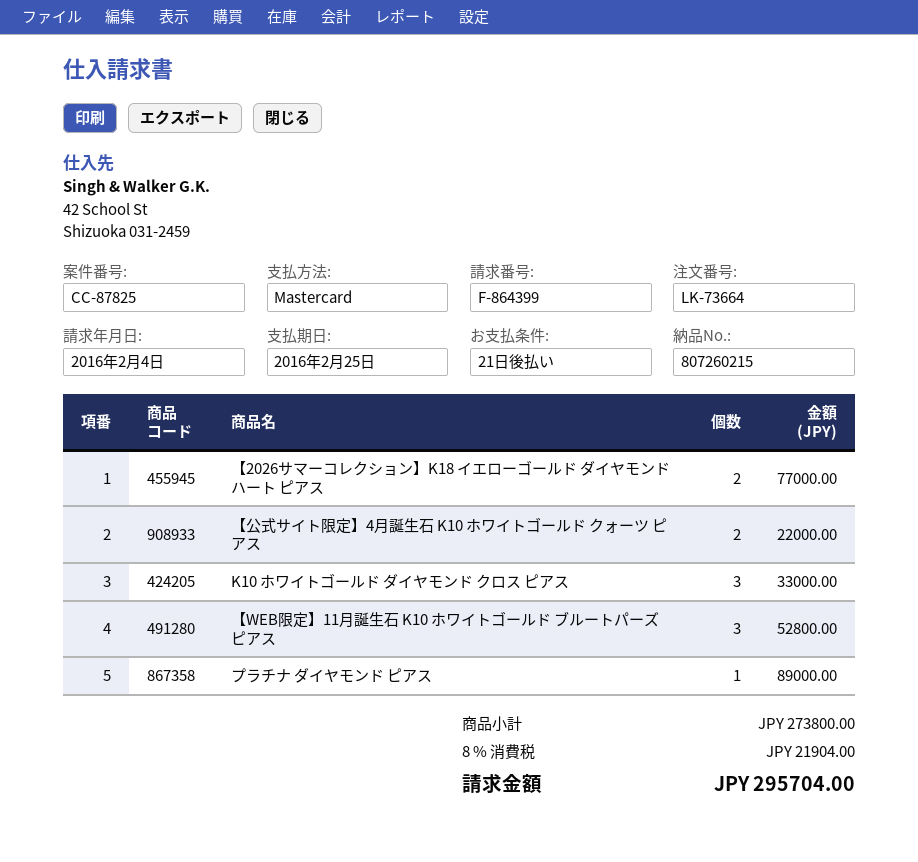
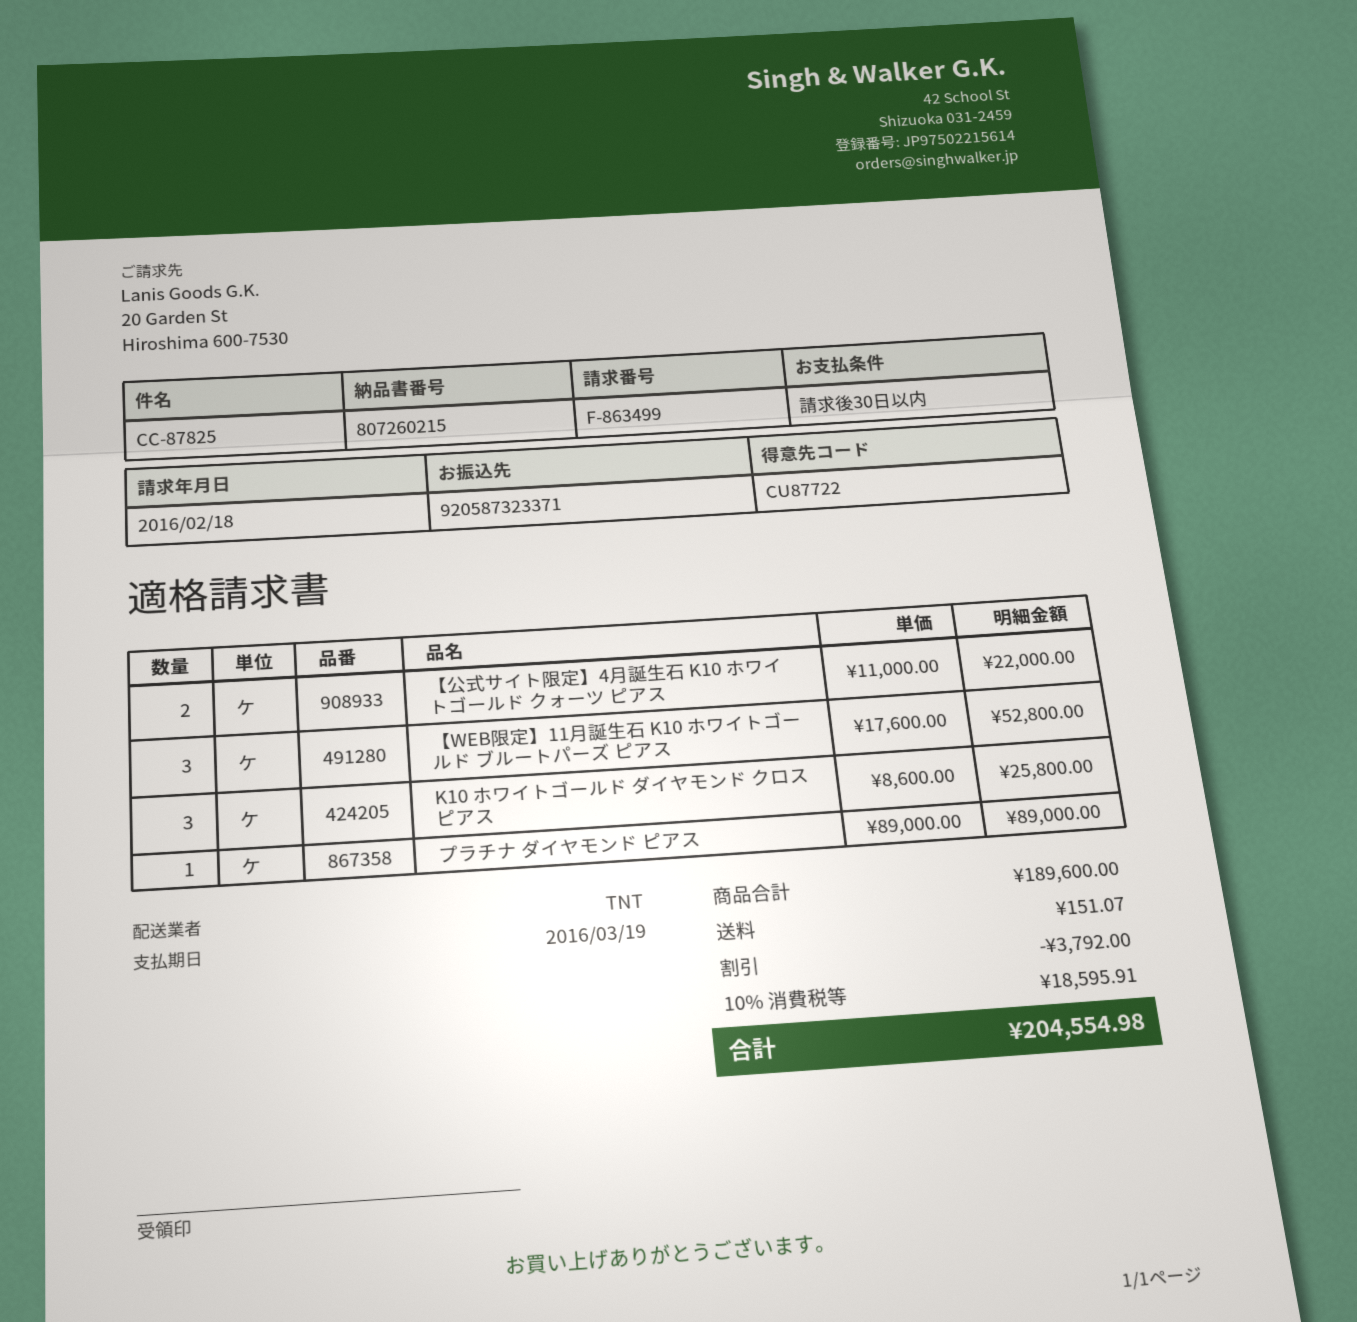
invoice number: F-864399 -> F-863499
invoice date: 2016-02-04 -> 2016-02-18
payment terms: 21 days -> 30 days
due date: 2016-02-25 -> 2016-03-19
【2026サマーコレクション】K18 イエローゴールド ダイヤモンド ハート ピアス: 2 for 77000.00 -> none
K10 ホワイトゴールド ダイヤモンド クロス ピアス: 3 for 33000.00 -> 3 for 25800.00
subtotal: 273800.00 -> 189600.00
discount: none -> 3792.00
shipping: none -> 151.07
tax: 8% = 21904.00 -> 10% = 18595.91
total: 295704.00 -> 204554.98

